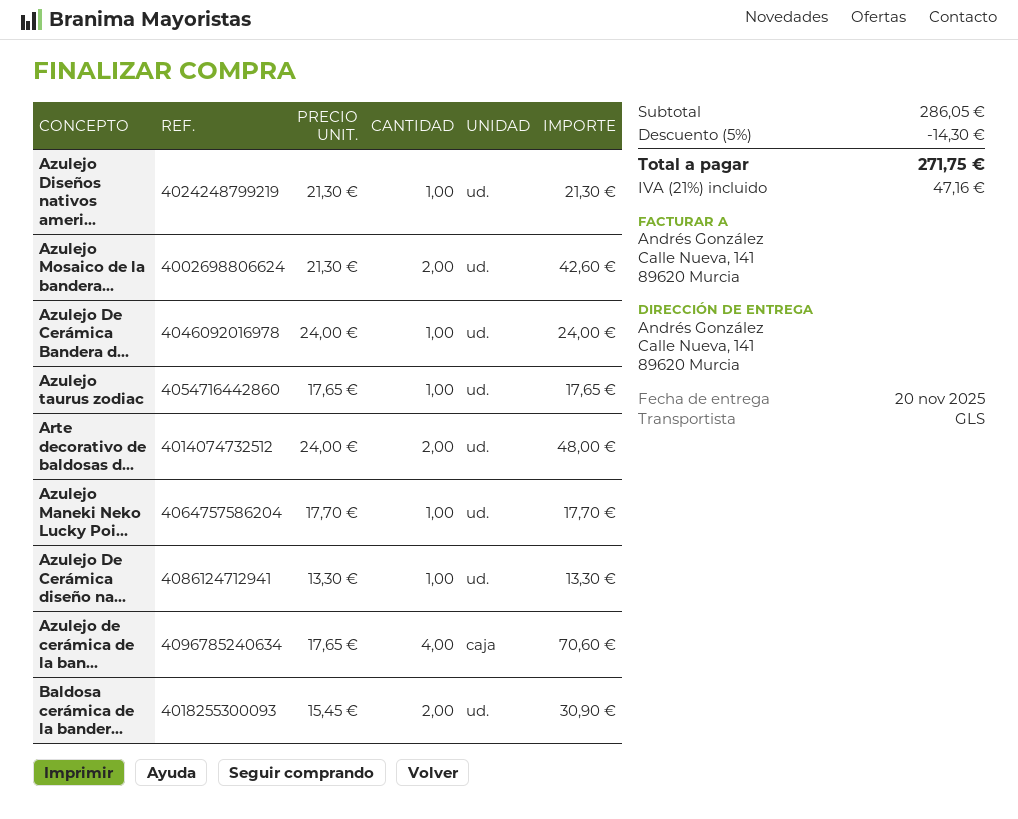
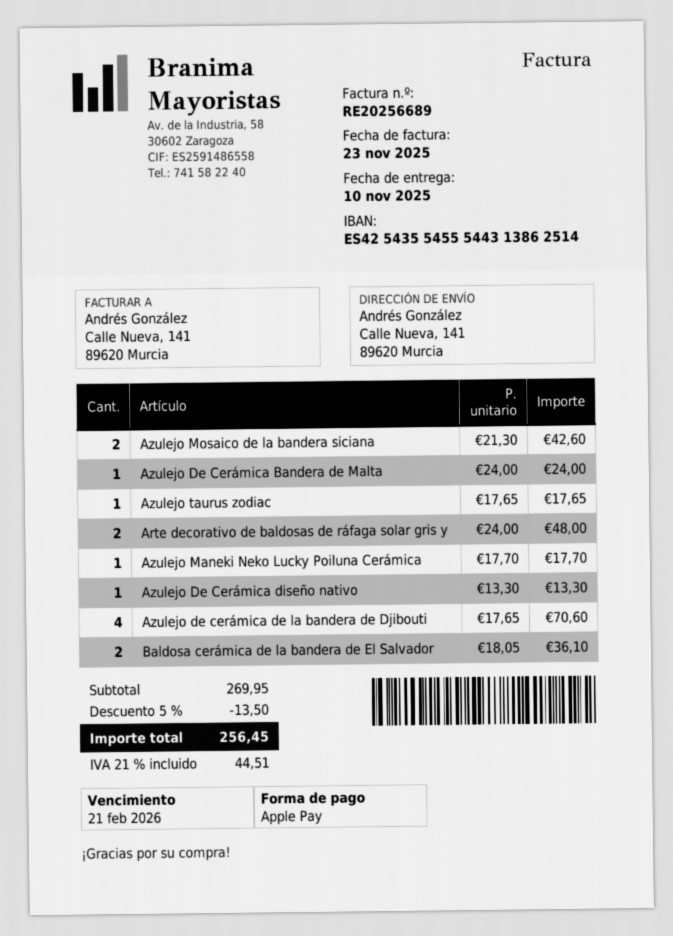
delivery date: 2025-11-20 -> 2025-11-10
Azulejo Diseños nativos ameri...: 1 x 21.30 = 21.30 -> none
Baldosa cerámica de la bander...: 2 x 15.45 = 30.90 -> 2 x 18.05 = 36.10
subtotal: 286.05 -> 269.95
discount: 5% = 14.30 -> 5% = 13.50
tax: 21% = 47.16 -> 21% = 44.51
total: 271.75 -> 256.45

